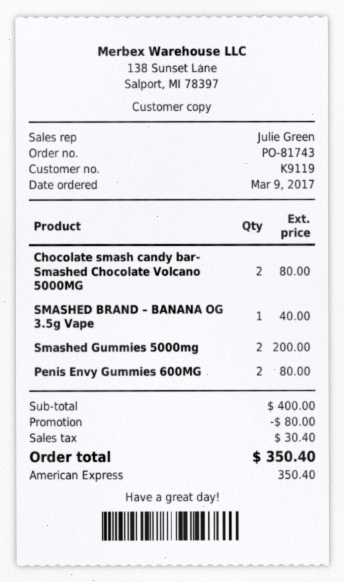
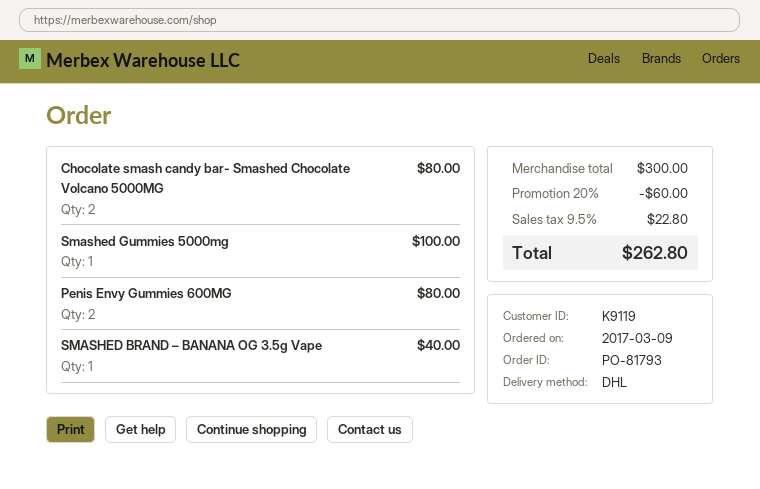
order number: PO-81743 -> PO-81793
Smashed Gummies 5000mg: 2 for 200.00 -> 1 for 100.00
subtotal: 400.00 -> 300.00
discount: 80.00 -> 60.00
tax: 30.40 -> 22.80
total: 350.40 -> 262.80

